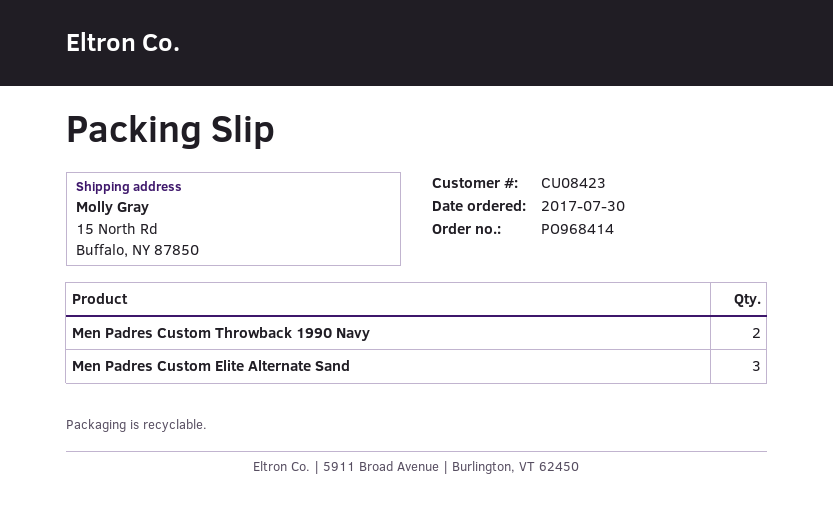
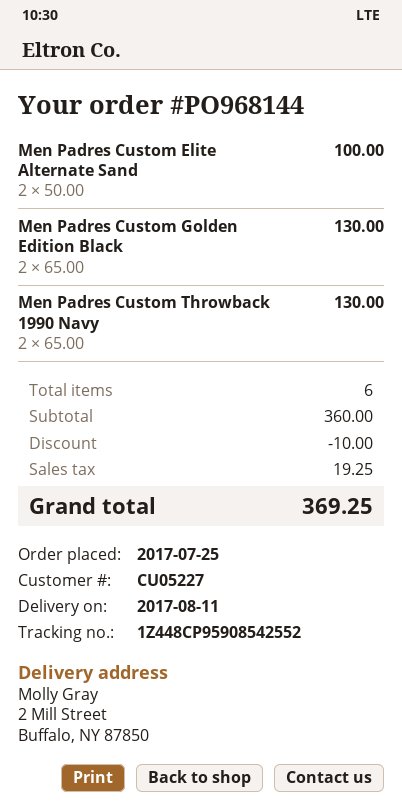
order number: PO968414 -> PO968144
order date: 2017-07-30 -> 2017-07-25
customer number: CU08423 -> CU05227
ship to: 15 North Rd, Buffalo, NY 87850 -> 2 Mill Street, Buffalo, NY 87850
Men Padres Custom Elite Alternate Sand: 3 -> 2
Men Padres Custom Golden Edition Black: none -> 2

